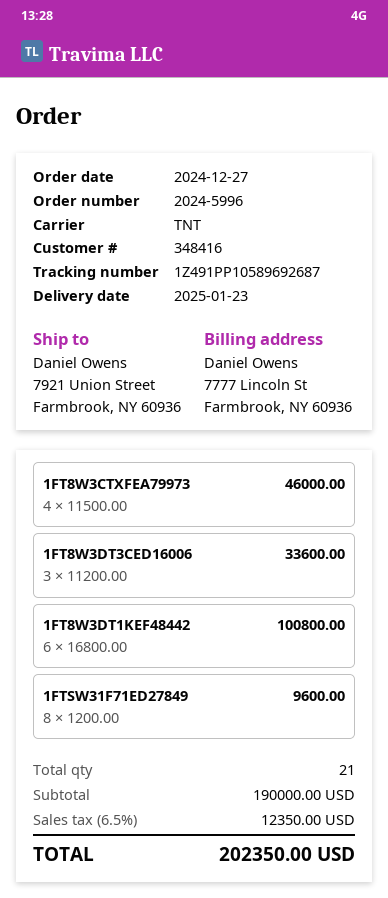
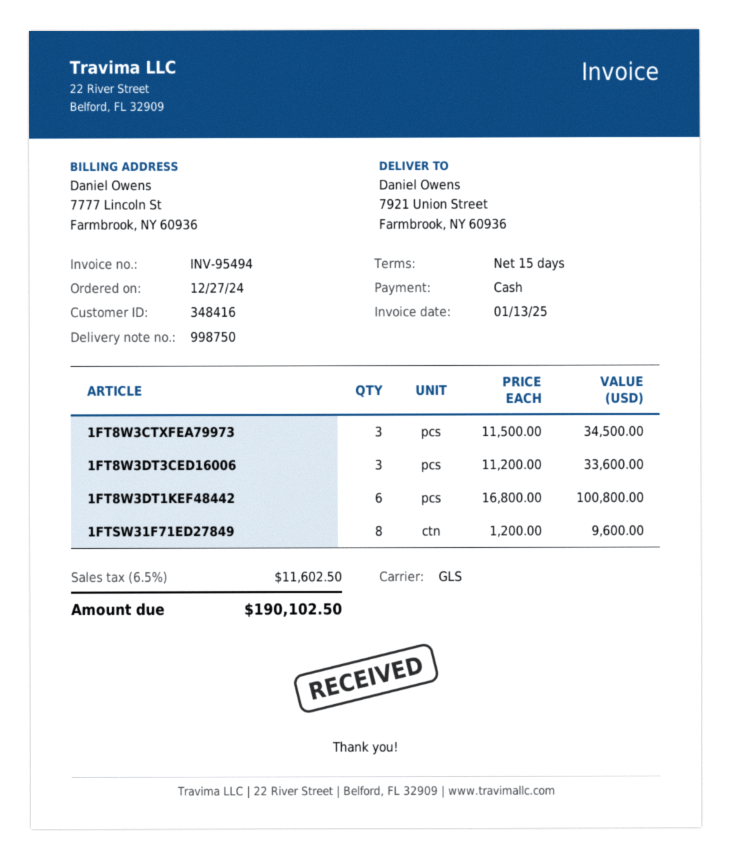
shipping method: TNT -> GLS
1FT8W3CTXFEA79973: 4 x 11500.00 = 46000.00 -> 3 x 11500.00 = 34500.00
tax: 6.5% = 12350.00 -> 6.5% = 11602.50
total: 202350.00 -> 190102.50

